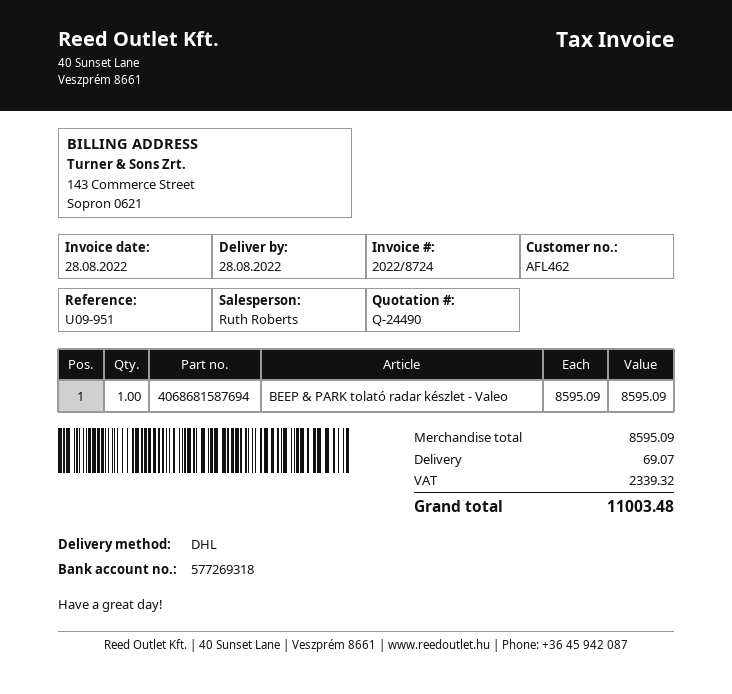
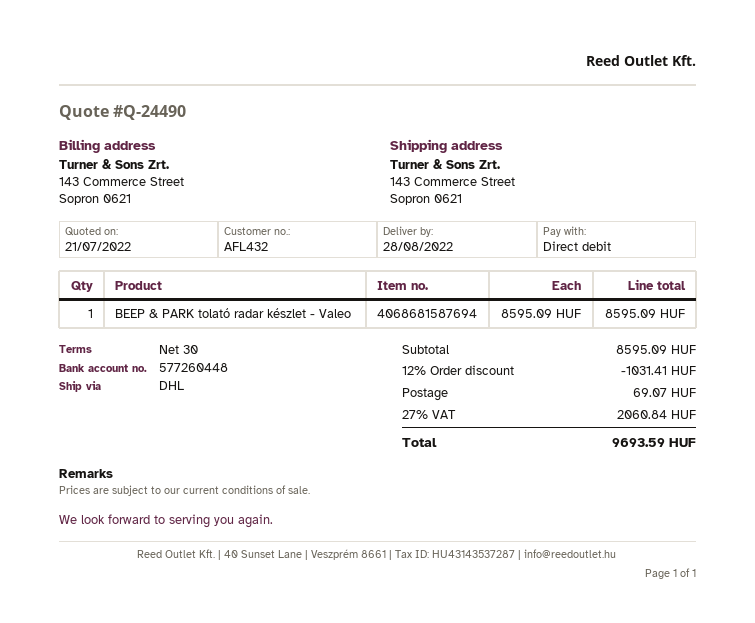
customer number: AFL462 -> AFL432
bank account: 577269318 -> 577260448
discount: none -> 12% = 1031.41
tax: 2339.32 -> 2060.84
total: 11003.48 -> 9693.59

